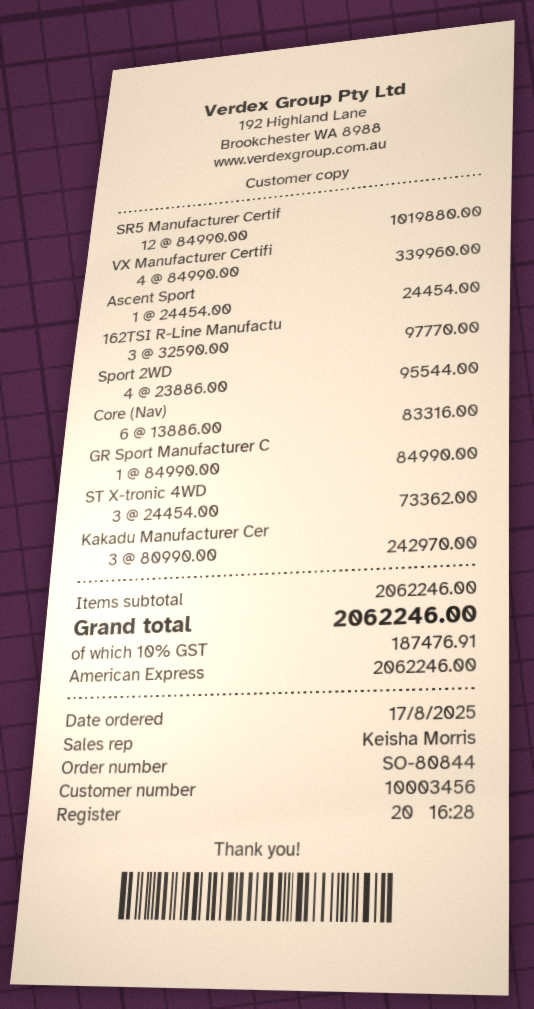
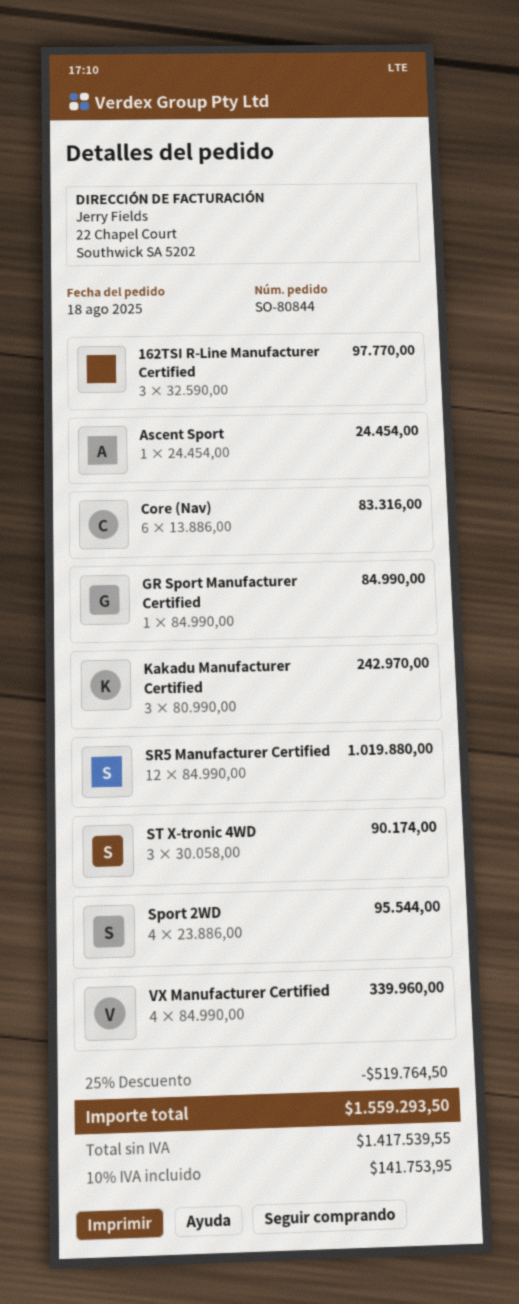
order date: 2025-08-17 -> 2025-08-18
ST X-tronic 4WD: 3 x 24454.00 = 73362.00 -> 3 x 30058.00 = 90174.00
discount: none -> 25% = 519764.50
tax: 10% = 187476.91 -> 10% = 141753.95
total: 2062246.00 -> 1559293.50

